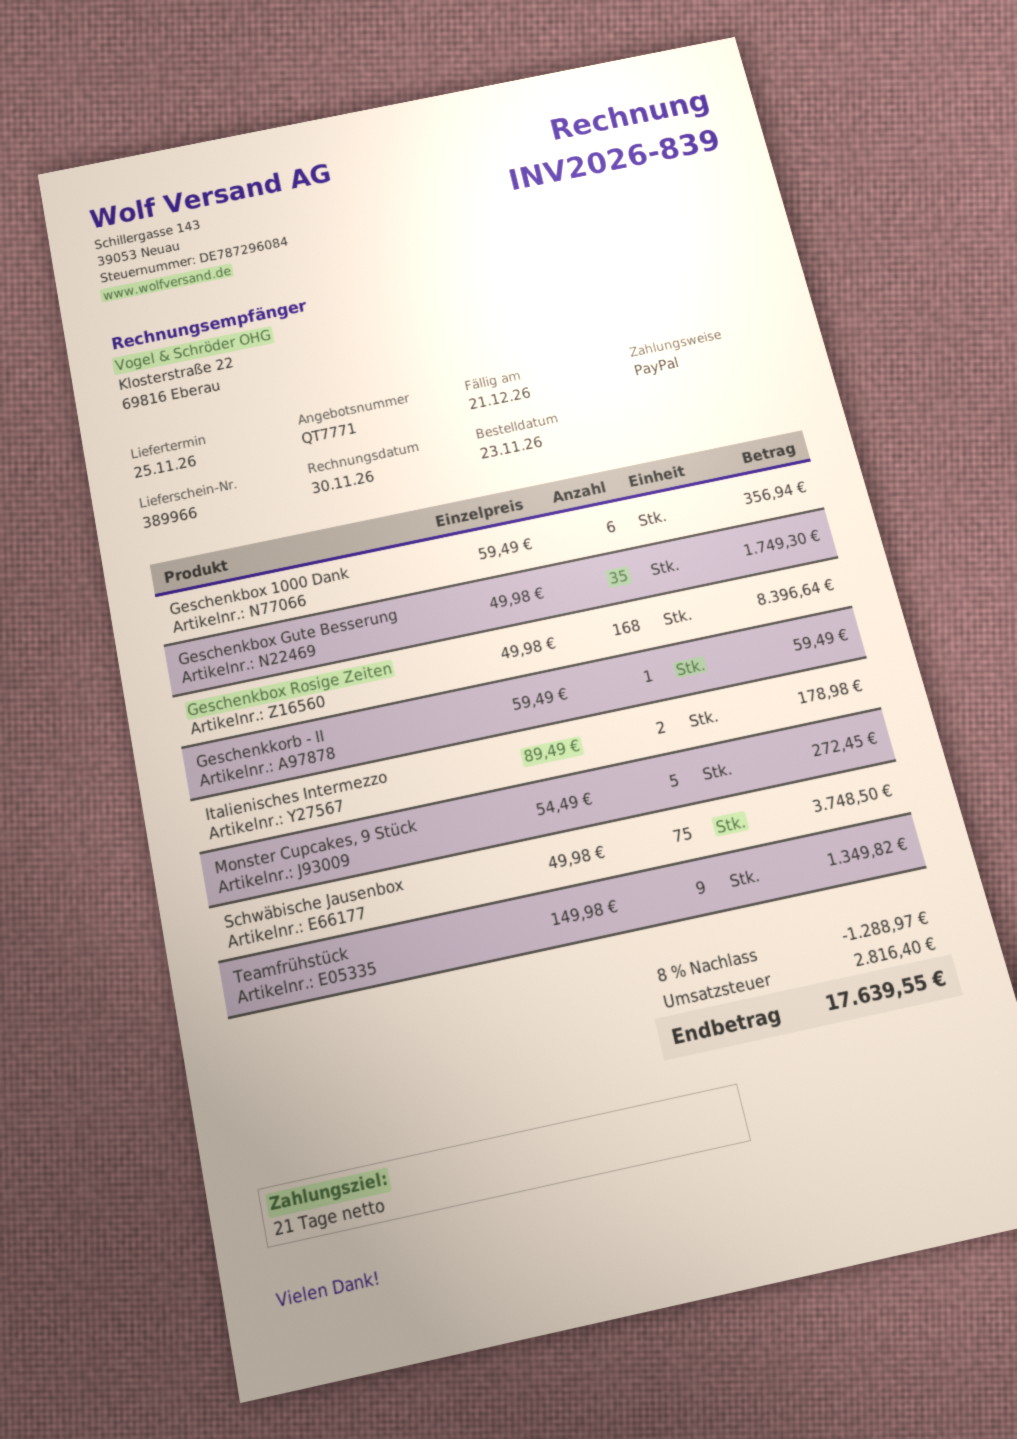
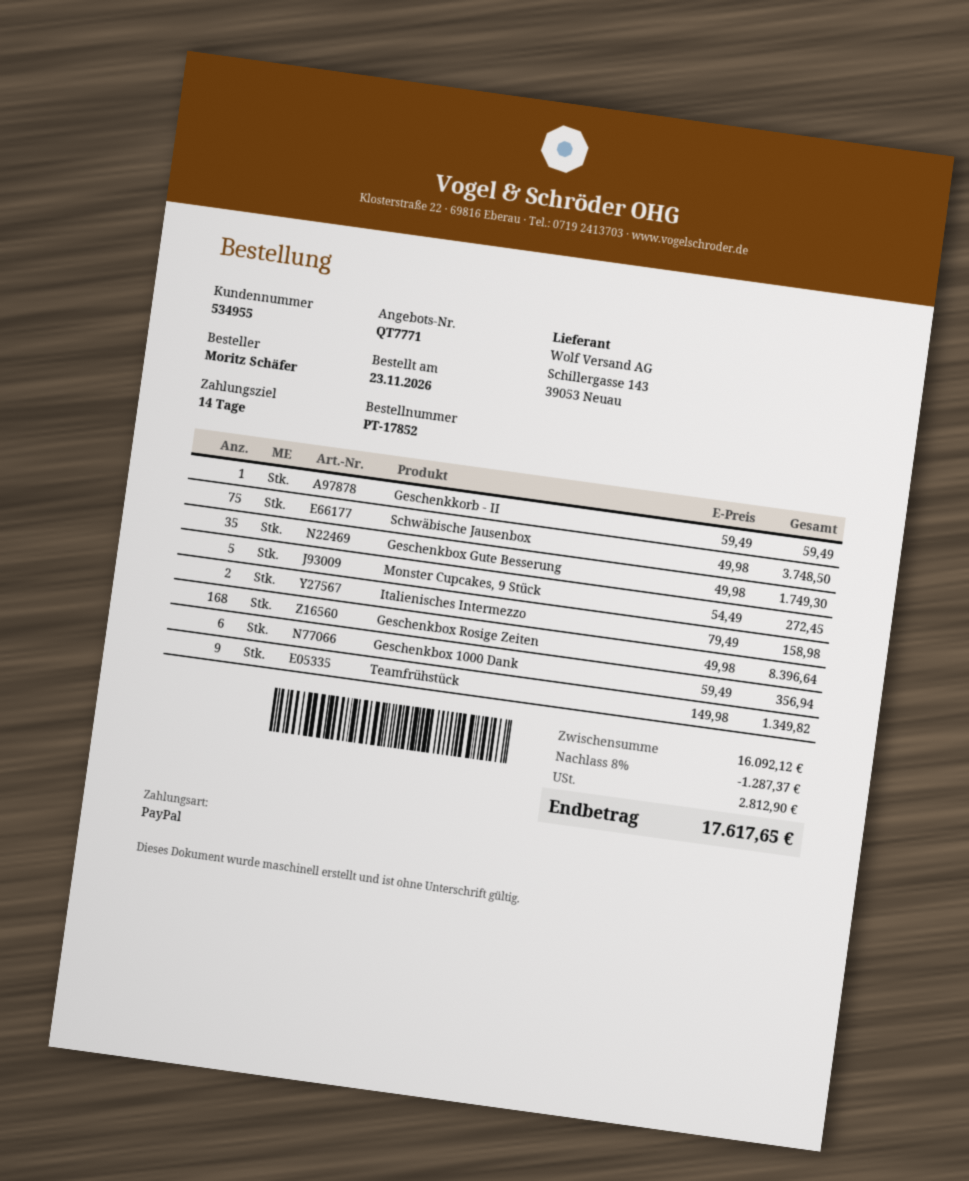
payment terms: 21 days -> 14 days
Italienisches Intermezzo: 2 x 89.49 = 178.98 -> 2 x 79.49 = 158.98
discount: 8% = 1288.97 -> 8% = 1287.37
tax: 2816.40 -> 2812.90
total: 17639.55 -> 17617.65

